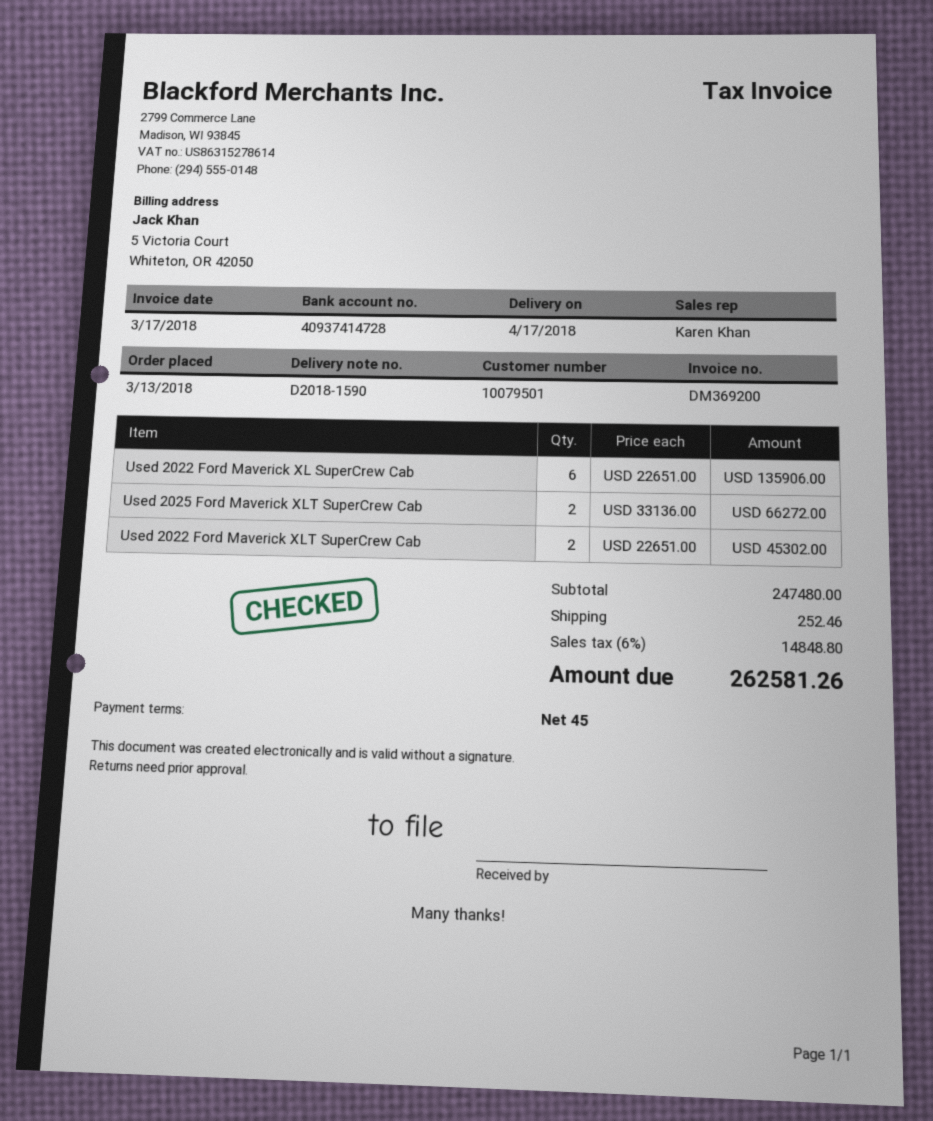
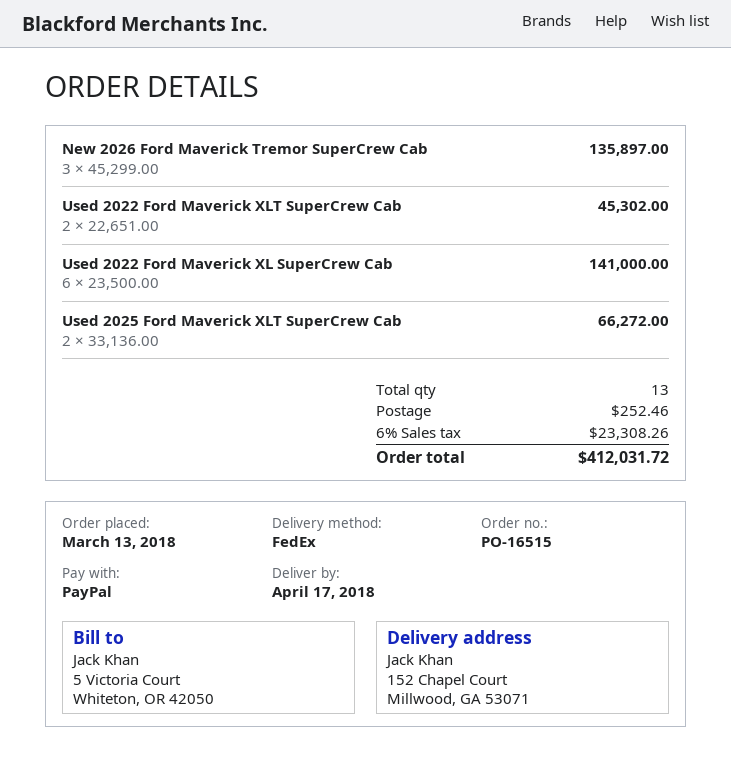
Used 2022 Ford Maverick XL SuperCrew Cab: 6 x 22651.00 = 135906.00 -> 6 x 23500.00 = 141000.00
New 2026 Ford Maverick Tremor SuperCrew Cab: none -> 3 x 45299.00 = 135897.00
tax: 6% = 14848.80 -> 6% = 23308.26
total: 262581.26 -> 412031.72

